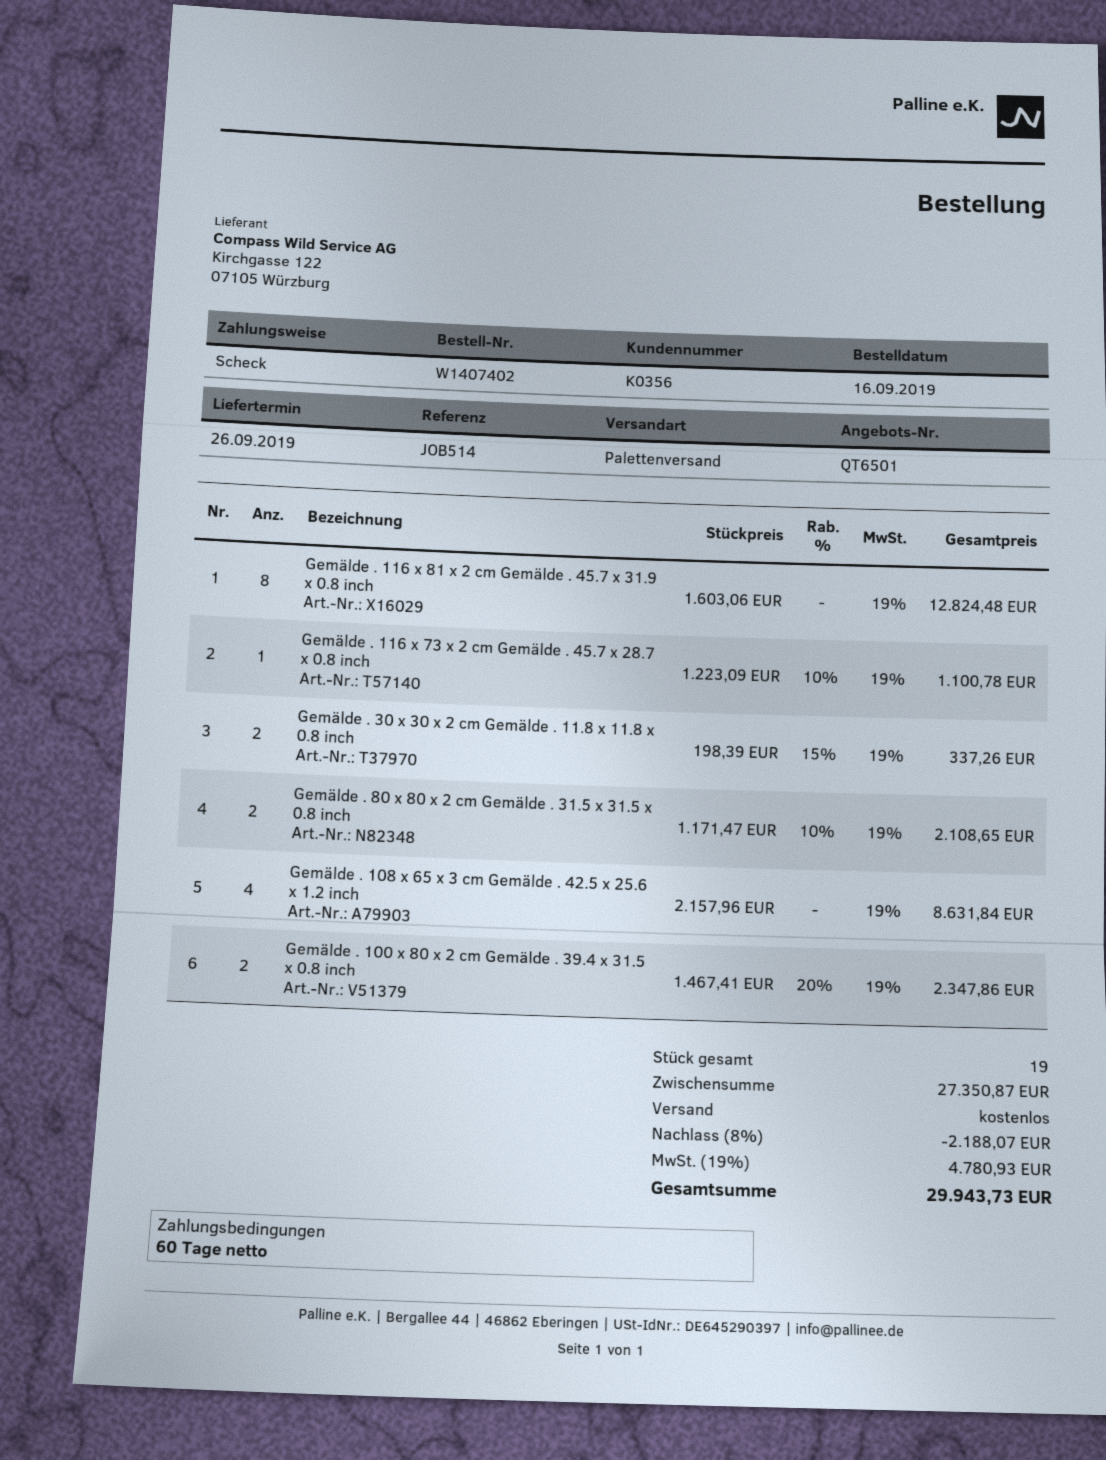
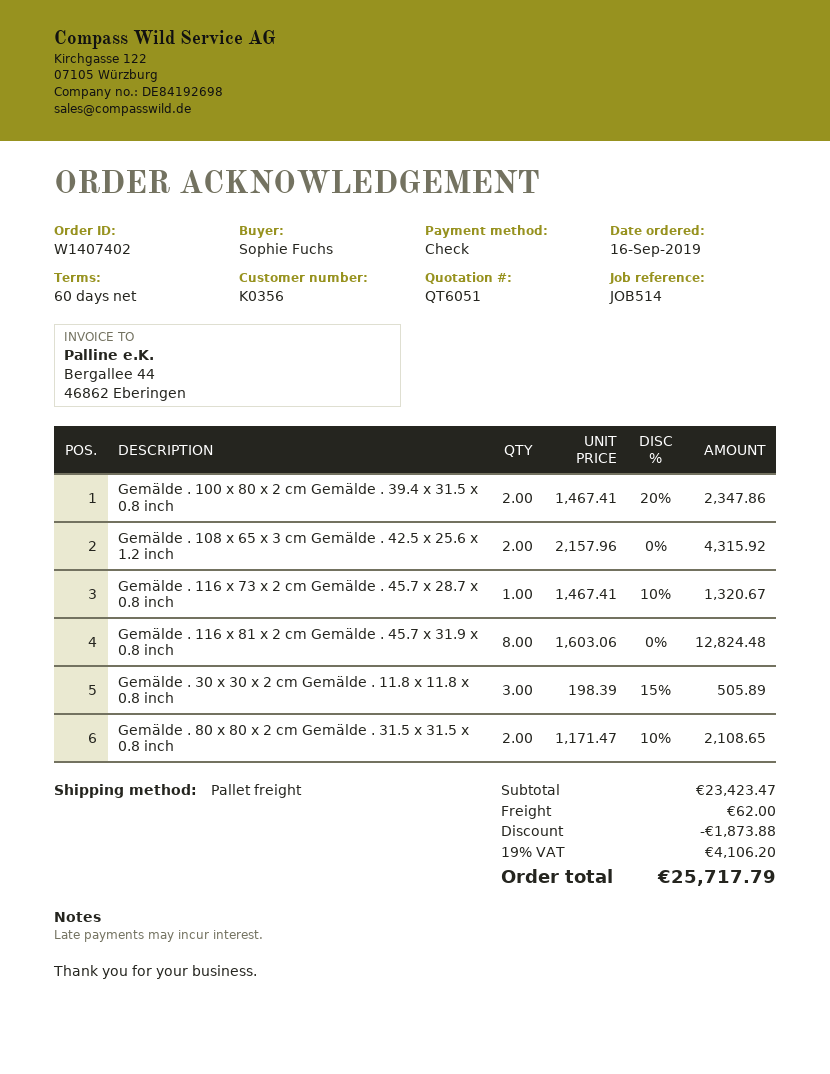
quote number: QT6501 -> QT6051
Gemälde . 116 x 73 x 2 cm Gemälde . 45.7 x 28.7 x 0.8 inch: 1 x 1223.09 - 10% = 1100.78 -> 1 x 1467.41 - 10% = 1320.67
Gemälde . 30 x 30 x 2 cm Gemälde . 11.8 x 11.8 x 0.8 inch: 2 x 198.39 - 15% = 337.26 -> 3 x 198.39 - 15% = 505.89
Gemälde . 108 x 65 x 3 cm Gemälde . 42.5 x 25.6 x 1.2 inch: 4 x 2157.96 = 8631.84 -> 2 x 2157.96 = 4315.92
subtotal: 27350.87 -> 23423.47
discount: 2188.07 -> 1873.88
shipping: 0.00 -> 62.00
tax: 19% = 4780.93 -> 19% = 4106.20
total: 29943.73 -> 25717.79

